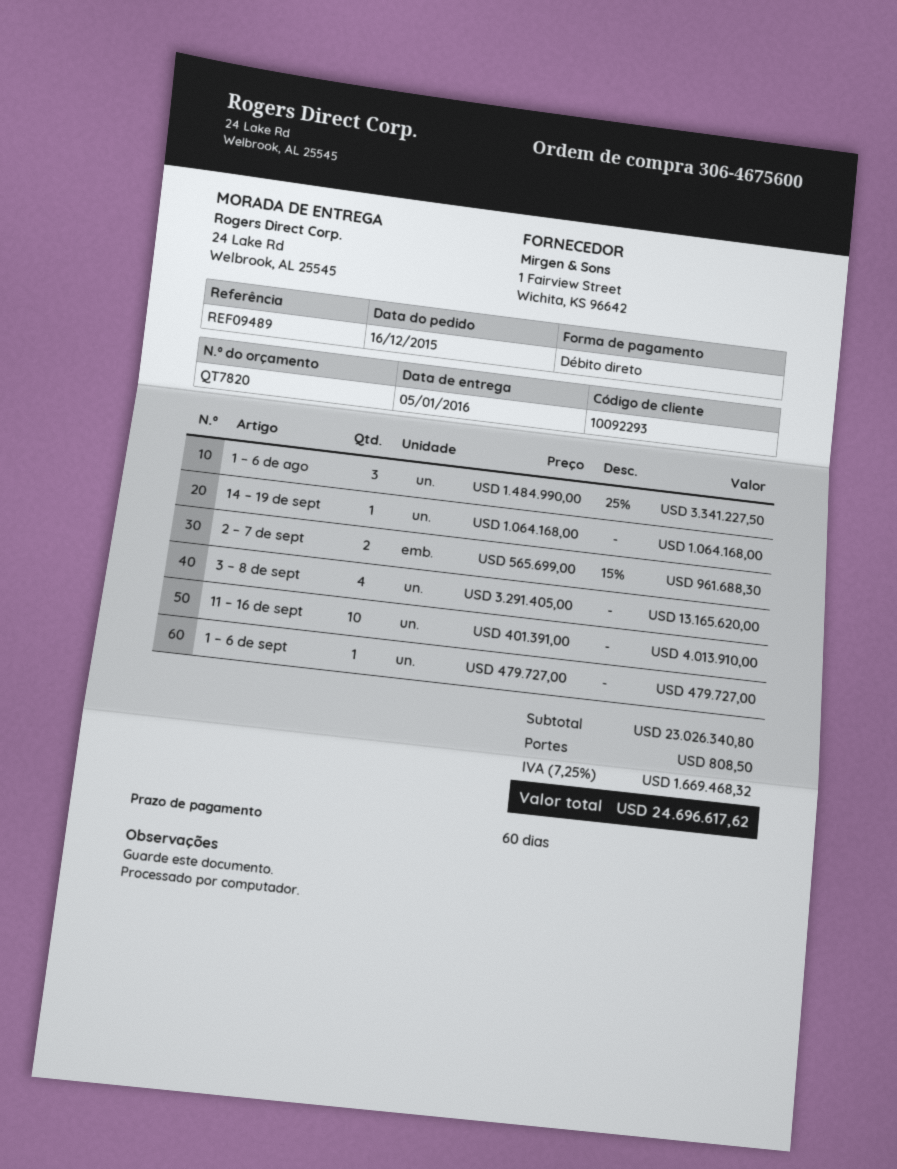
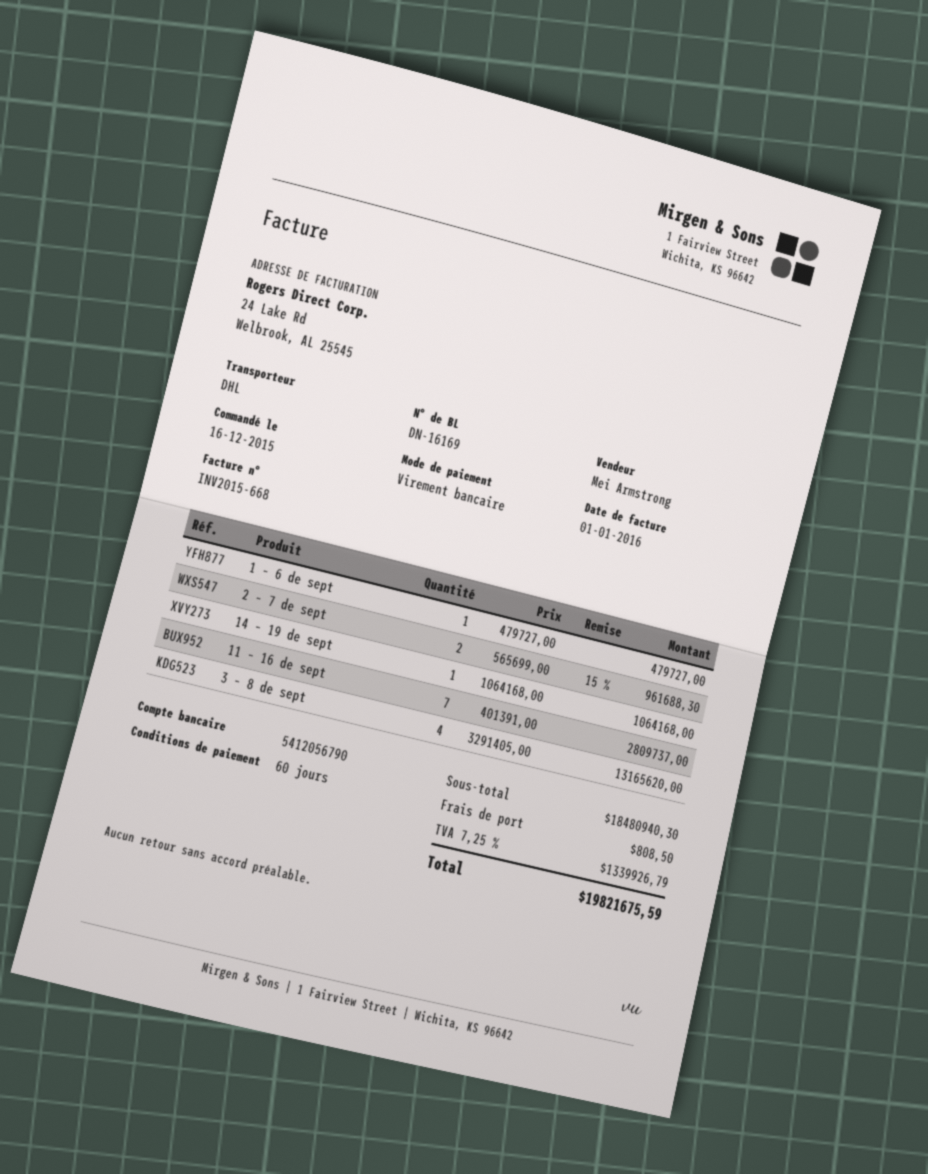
payment method: direct debit -> bank transfer
1 – 6 de ago: 3 x 1484990.00 - 25% = 3341227.50 -> none
11 – 16 de sept: 10 x 401391.00 = 4013910.00 -> 7 x 401391.00 = 2809737.00
subtotal: 23026340.80 -> 18480940.30
tax: 7.25% = 1669468.32 -> 7.25% = 1339926.79
total: 24696617.62 -> 19821675.59

